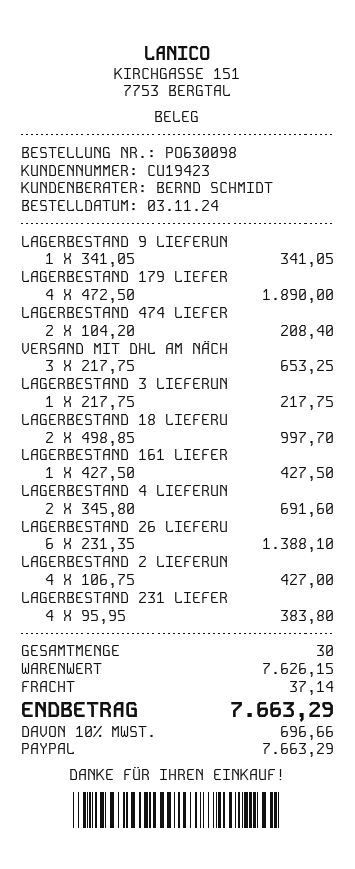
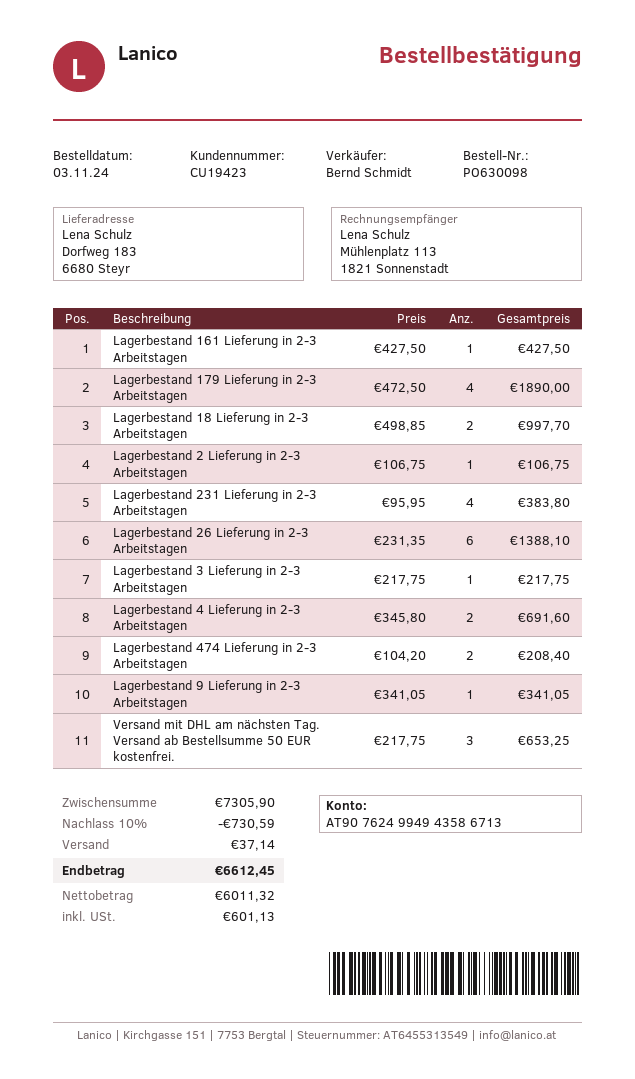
LAGERBESTAND 2 LIEFERUN: 4 x 106.75 = 427.00 -> 1 x 106.75 = 106.75
subtotal: 7626.15 -> 7305.90
discount: none -> 10% = 730.59
tax: 696.66 -> 601.13
total: 7663.29 -> 6612.45

